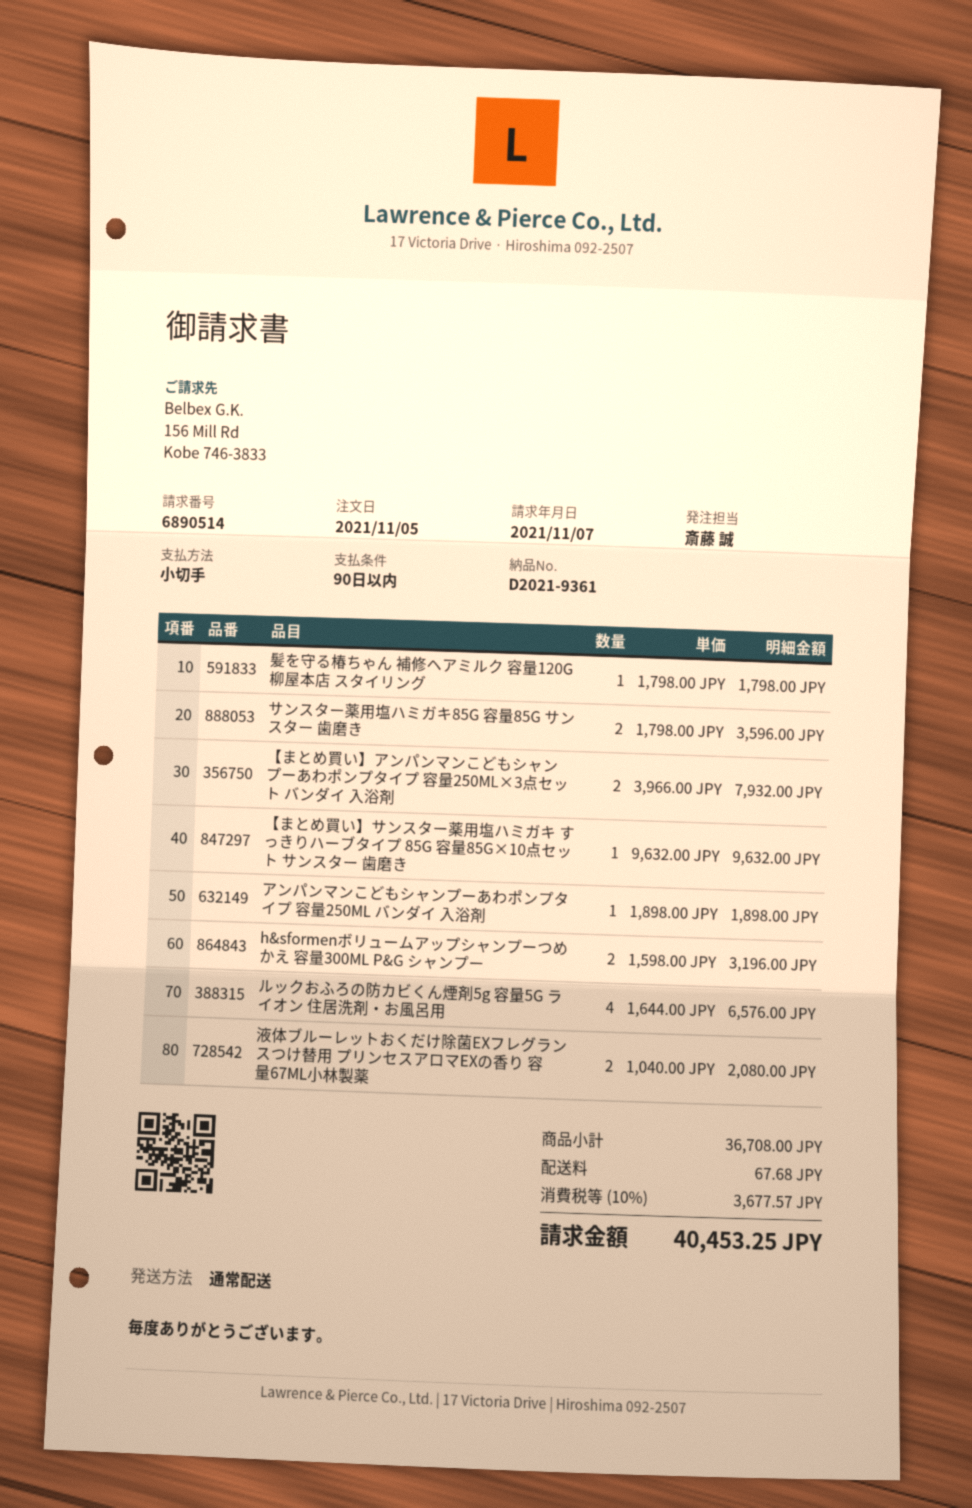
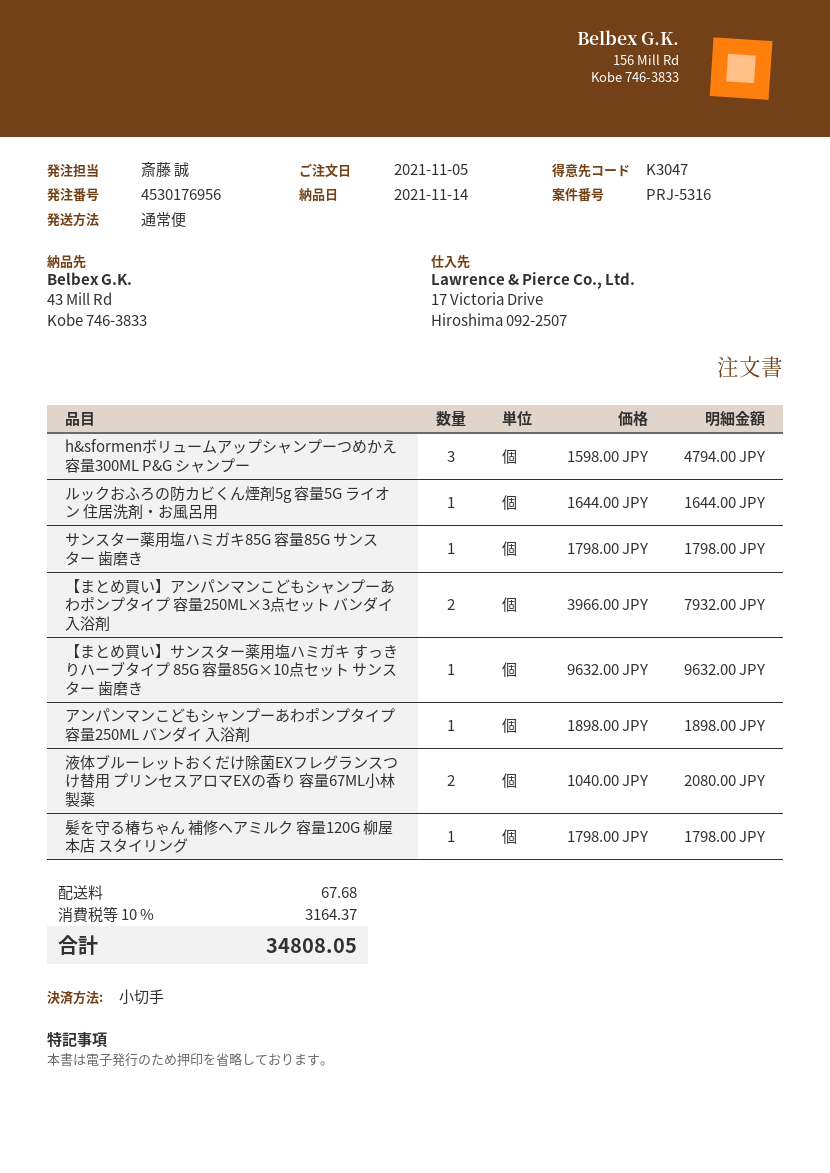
サンスター薬用塩ハミガキ85G 容量85G サンスター 歯磨き: 2 x 1798.00 = 3596.00 -> 1 x 1798.00 = 1798.00
h&sformenボリュームアップシャンプーつめかえ 容量300ML P&G シャンプー: 2 x 1598.00 = 3196.00 -> 3 x 1598.00 = 4794.00
ルックおふろの防カビくん煙剤5g 容量5G ライオン 住居洗剤・お風呂用: 4 x 1644.00 = 6576.00 -> 1 x 1644.00 = 1644.00
tax: 10% = 3677.57 -> 10% = 3164.37
total: 40453.25 -> 34808.05

